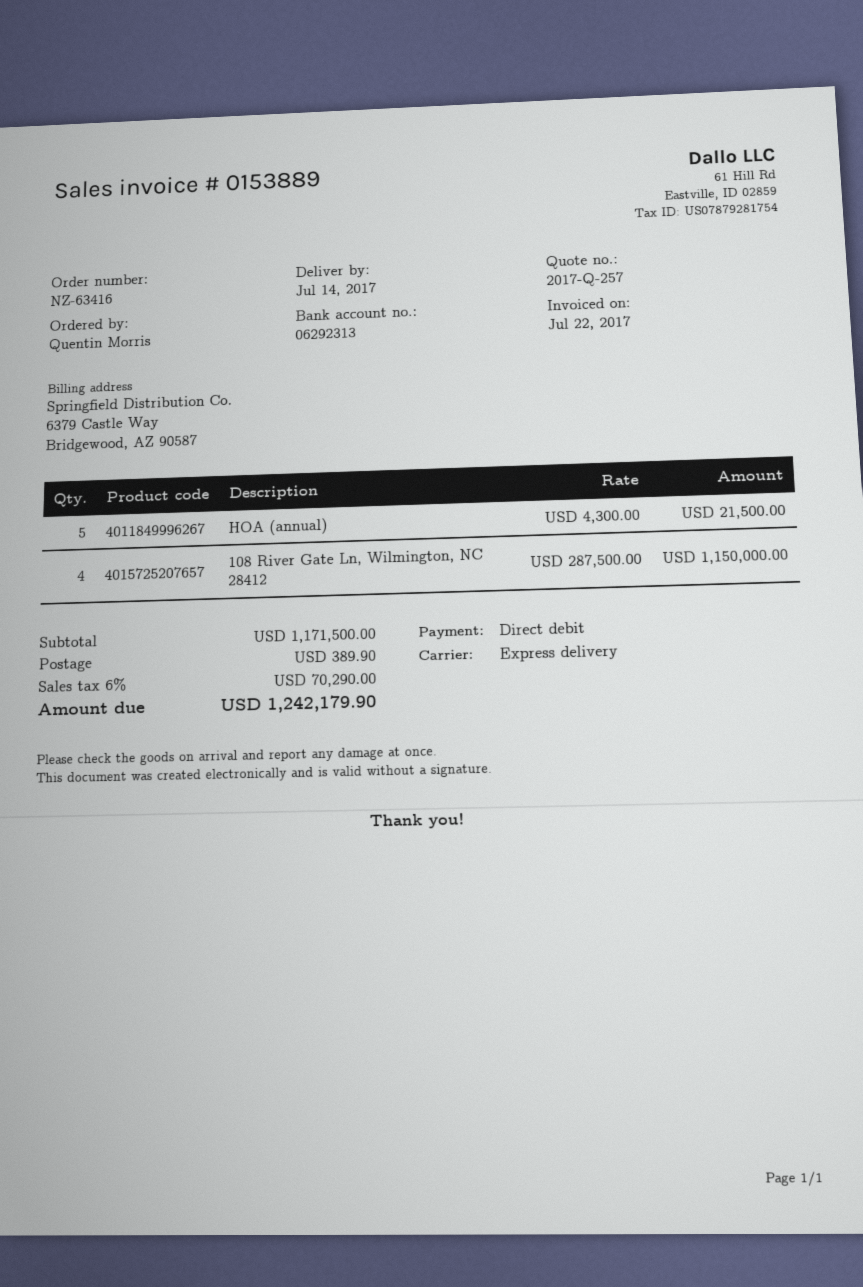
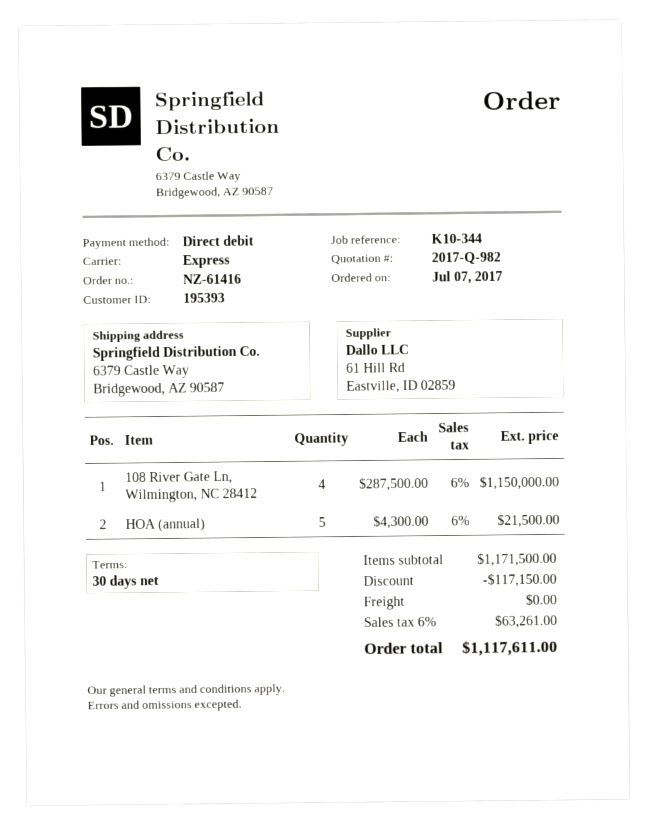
quote number: 2017-Q-257 -> 2017-Q-982
order number: NZ-63416 -> NZ-61416
discount: none -> 117150.00
shipping: 389.90 -> 0.00
tax: 6% = 70290.00 -> 6% = 63261.00
total: 1242179.90 -> 1117611.00

